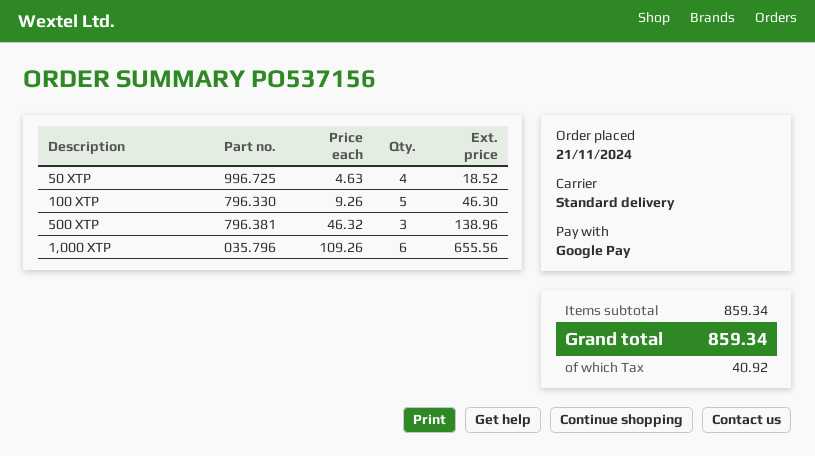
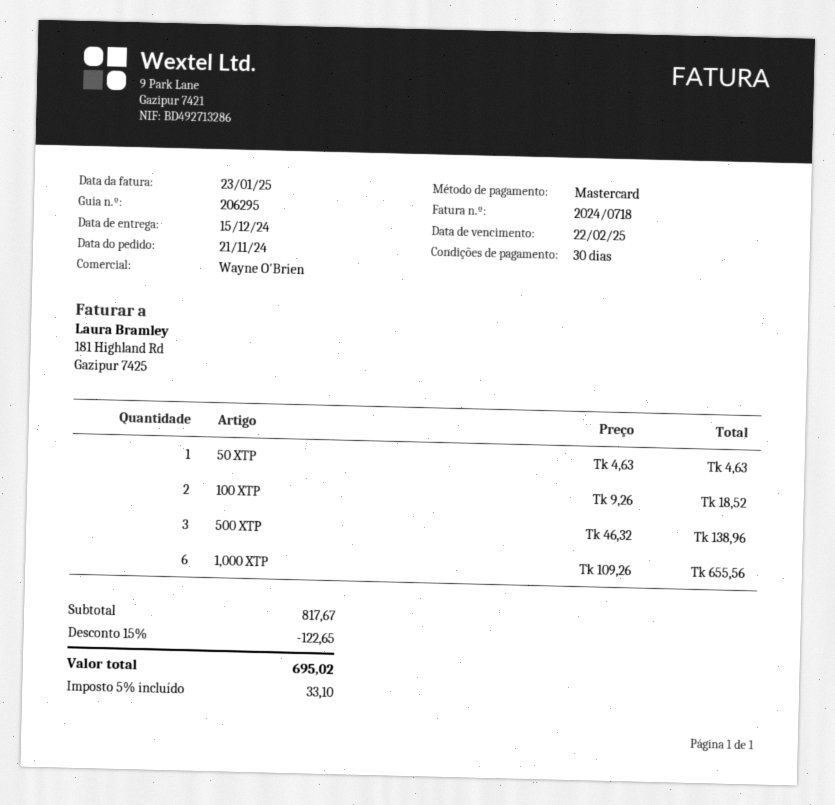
payment method: Google Pay -> Mastercard
50 XTP: 4 x 4.63 = 18.52 -> 1 x 4.63 = 4.63
100 XTP: 5 x 9.26 = 46.30 -> 2 x 9.26 = 18.52
subtotal: 859.34 -> 817.67
discount: none -> 15% = 122.65
tax: 40.92 -> 33.10
total: 859.34 -> 695.02

